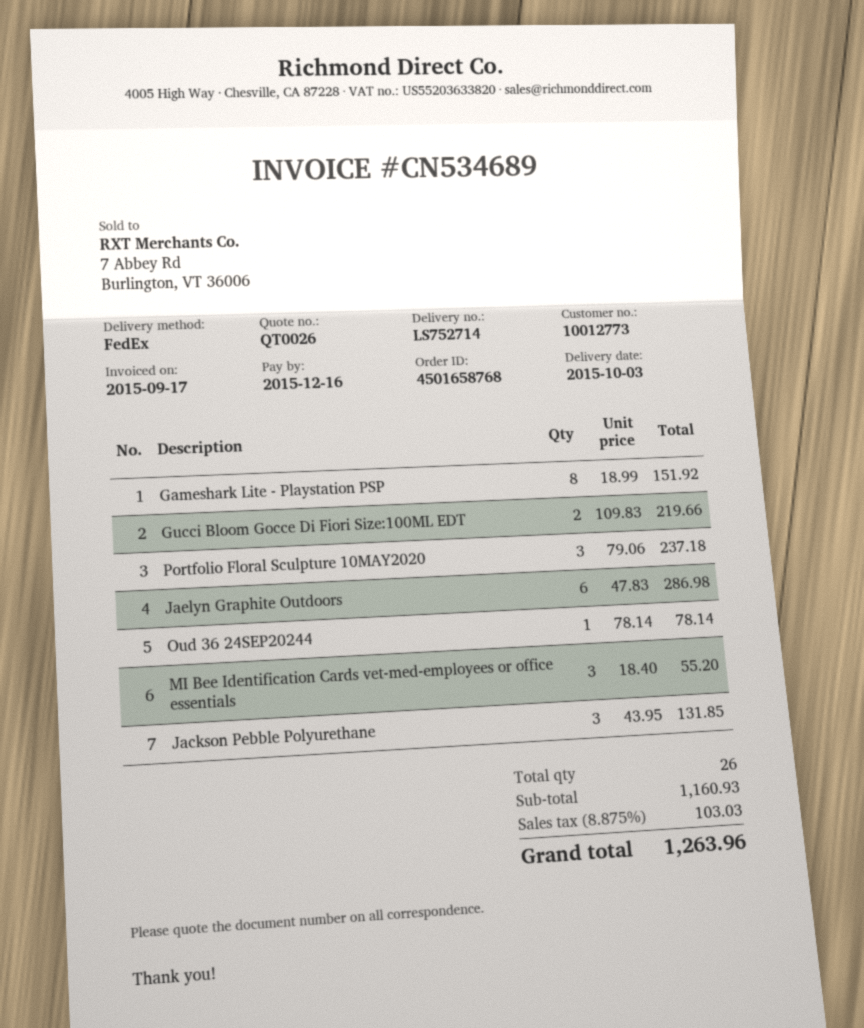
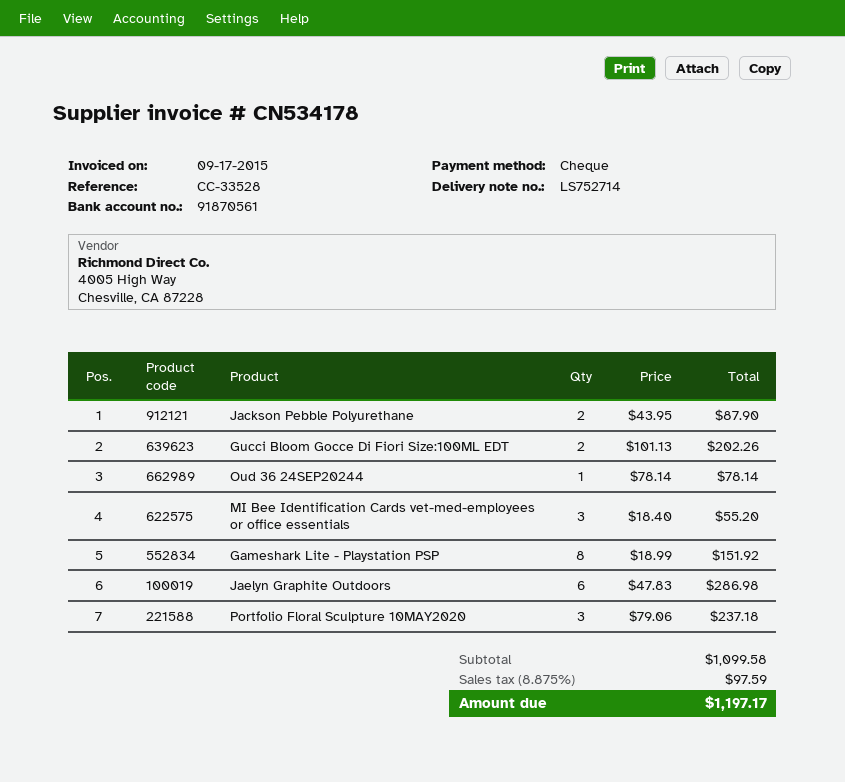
invoice number: CN534689 -> CN534178
Gucci Bloom Gocce Di Fiori Size:100ML EDT: 2 x 109.83 = 219.66 -> 2 x 101.13 = 202.26
Jackson Pebble Polyurethane: 3 x 43.95 = 131.85 -> 2 x 43.95 = 87.90
subtotal: 1160.93 -> 1099.58
tax: 8.875% = 103.03 -> 8.875% = 97.59
total: 1263.96 -> 1197.17

